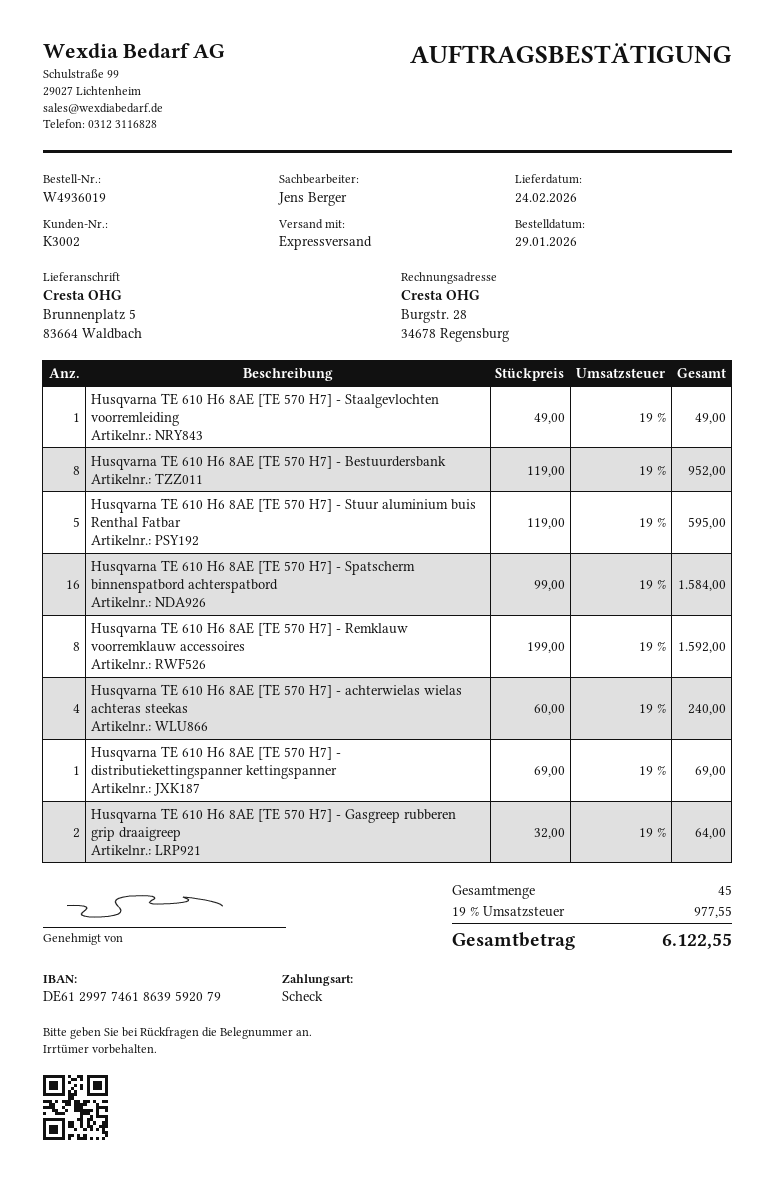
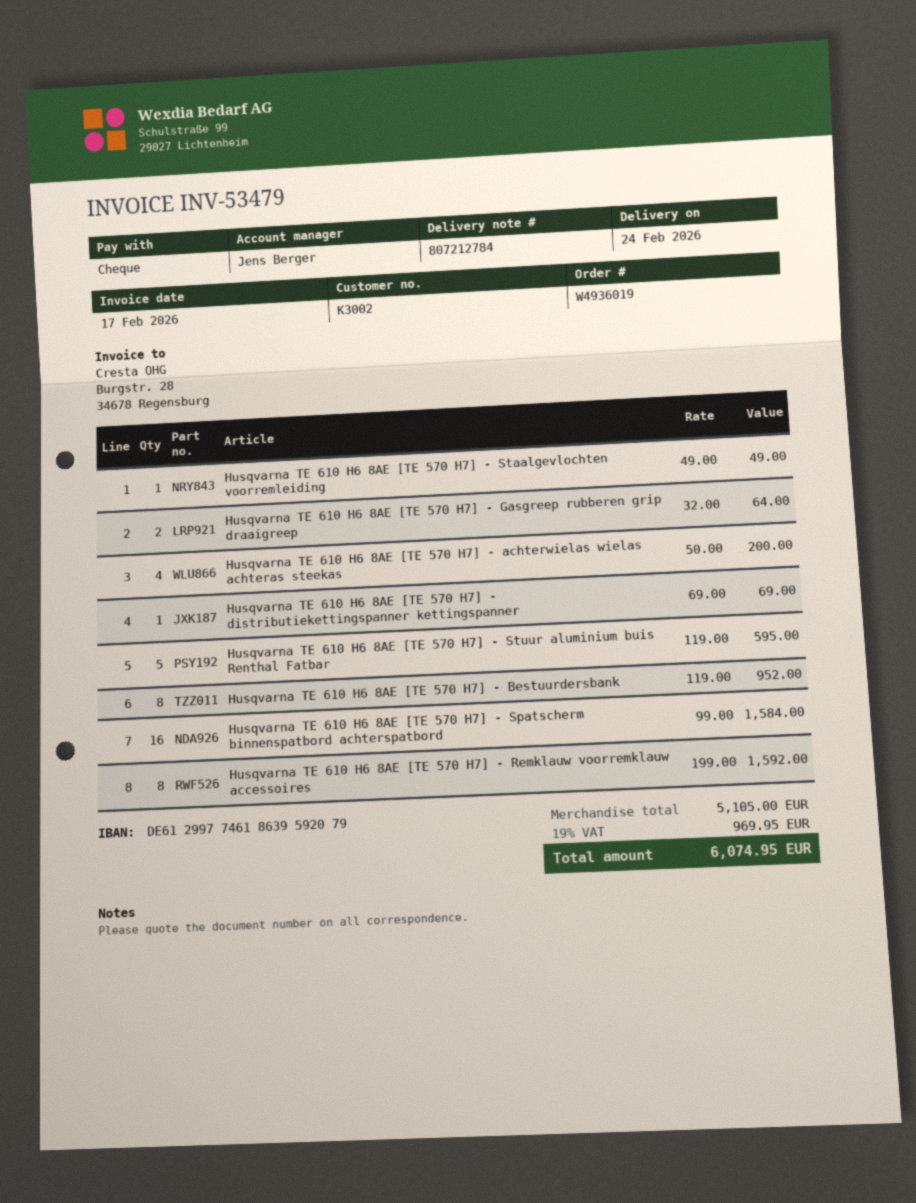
Husqvarna TE 610 H6 8AE [TE 570 H7] - achterwielas wielas achteras steekas: 4 x 60.00 = 240.00 -> 4 x 50.00 = 200.00
tax: 19% = 977.55 -> 19% = 969.95
total: 6122.55 -> 6074.95

